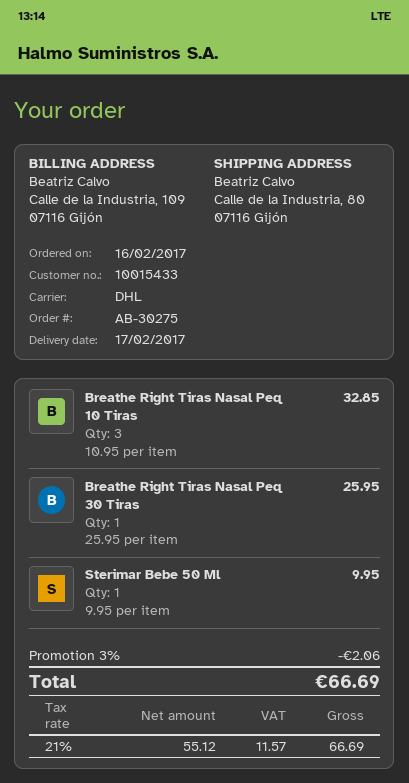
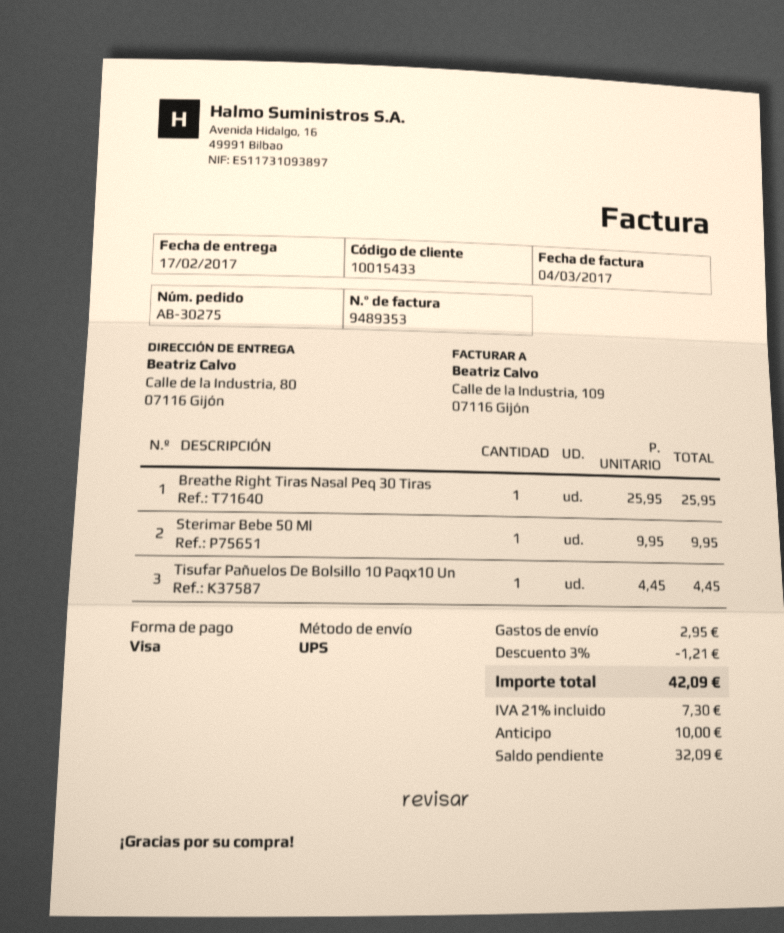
shipping method: DHL -> UPS
Breathe Right Tiras Nasal Peq 10 Tiras: 3 x 10.95 = 32.85 -> none
Tisufar Pañuelos De Bolsillo 10 Paqx10 Un: none -> 1 x 4.45 = 4.45
discount: 3% = 2.06 -> 3% = 1.21
shipping: none -> 2.95
tax: 21% = 11.57 -> 21% = 7.30
total: 66.69 -> 42.09

